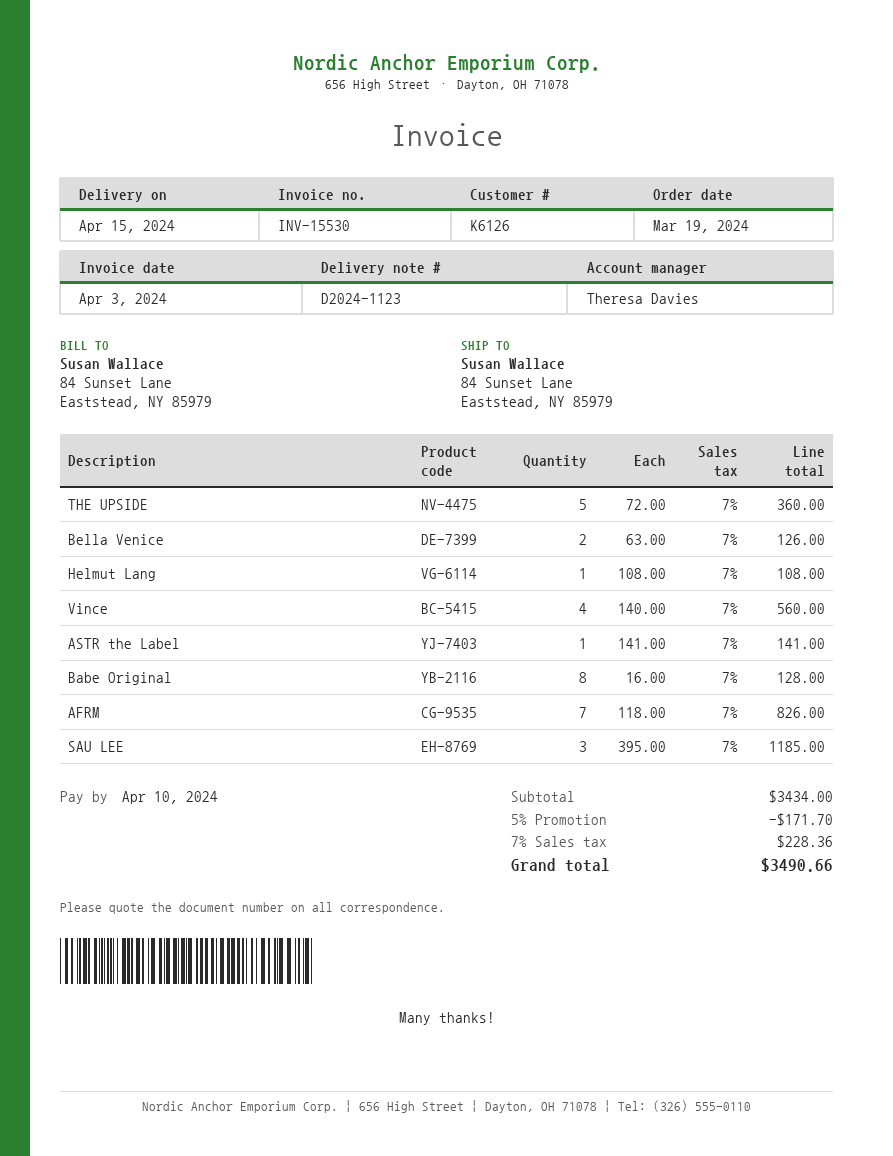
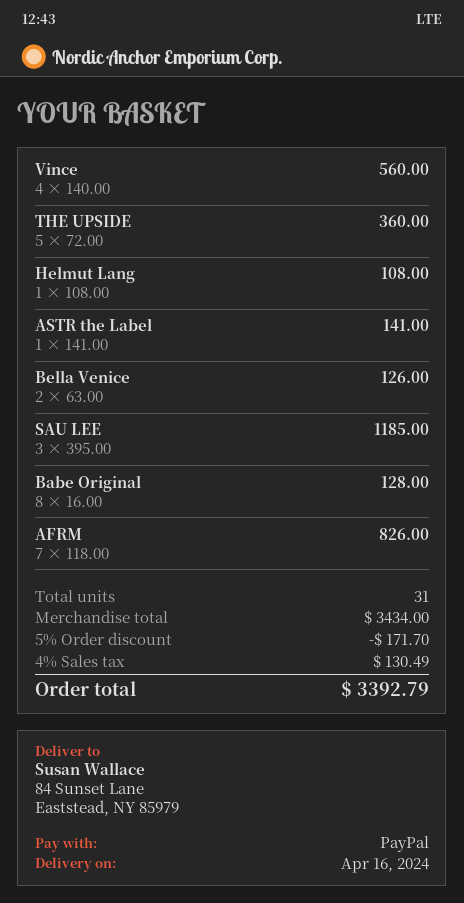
delivery date: 2024-04-15 -> 2024-04-16
tax: 7% = 228.36 -> 4% = 130.49
total: 3490.66 -> 3392.79

